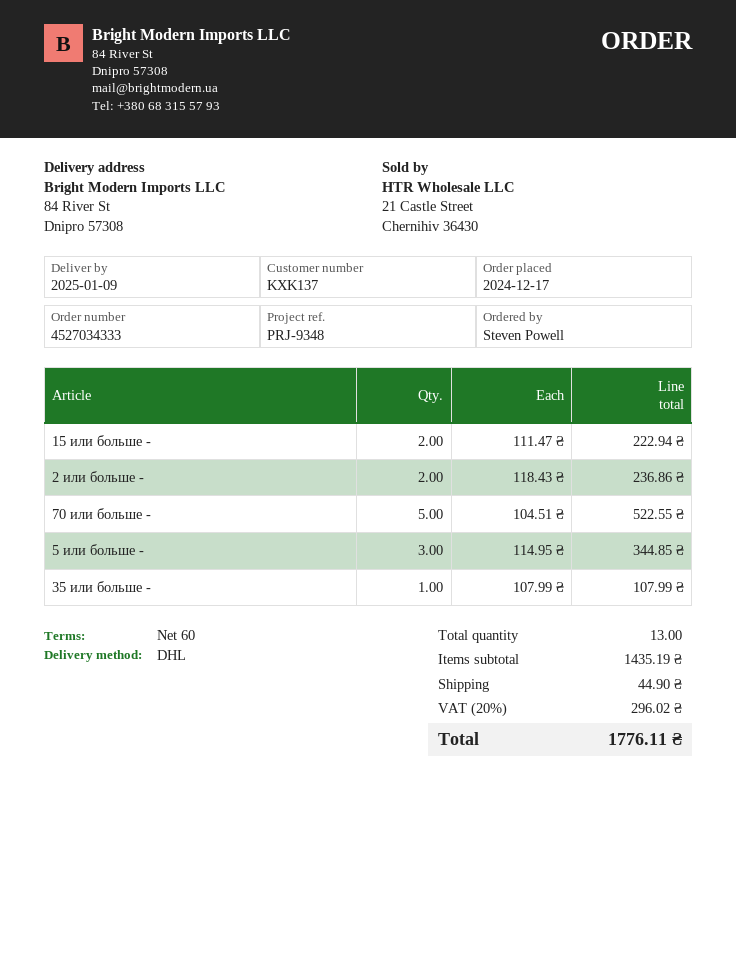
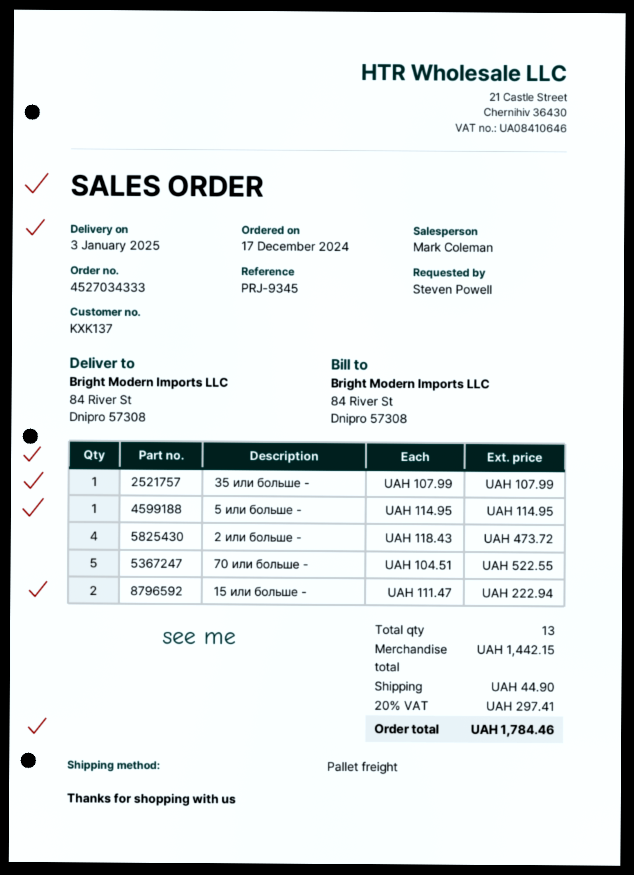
delivery date: 2025-01-09 -> 2025-01-03
reference: PRJ-9348 -> PRJ-9345
shipping method: DHL -> pallet freight
2 или больше -: 2 x 118.43 = 236.86 -> 4 x 118.43 = 473.72
5 или больше -: 3 x 114.95 = 344.85 -> 1 x 114.95 = 114.95
subtotal: 1435.19 -> 1442.15
tax: 20% = 296.02 -> 20% = 297.41
total: 1776.11 -> 1784.46

